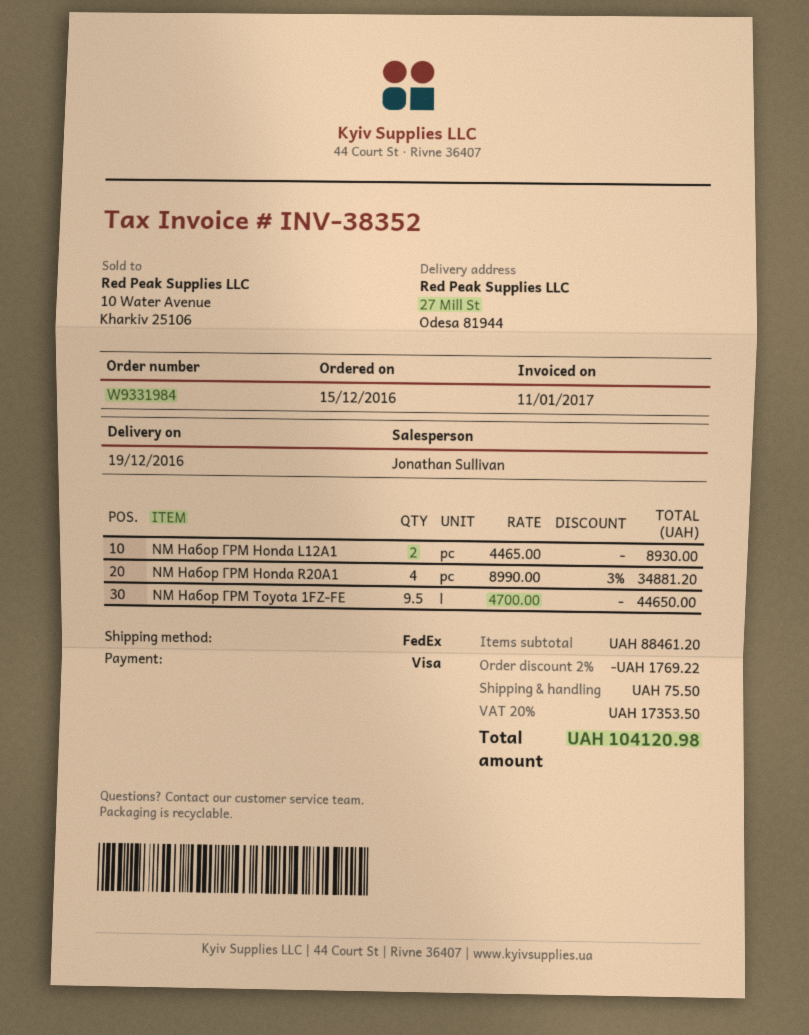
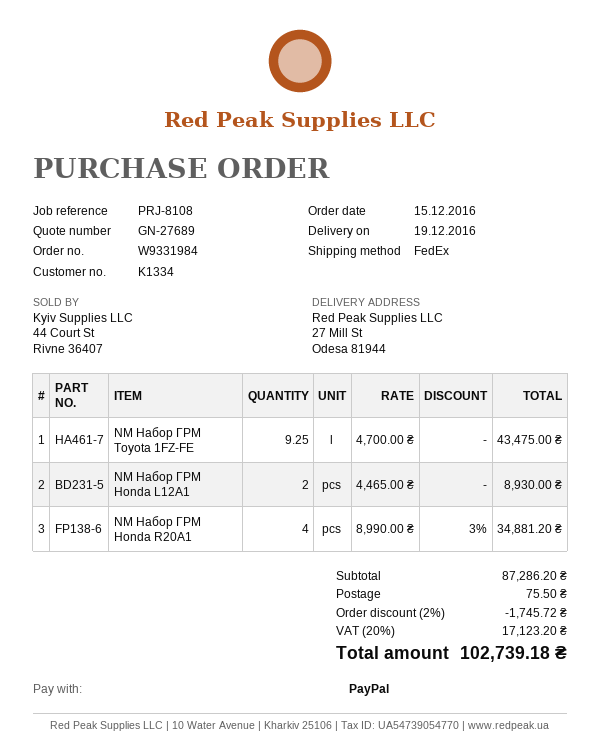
payment method: Visa -> PayPal
NM Набор ГРМ Toyota 1FZ-FE: 9.5 x 4700.00 = 44650.00 -> 9.25 x 4700.00 = 43475.00
subtotal: 88461.20 -> 87286.20
discount: 2% = 1769.22 -> 2% = 1745.72
tax: 20% = 17353.50 -> 20% = 17123.20
total: 104120.98 -> 102739.18

